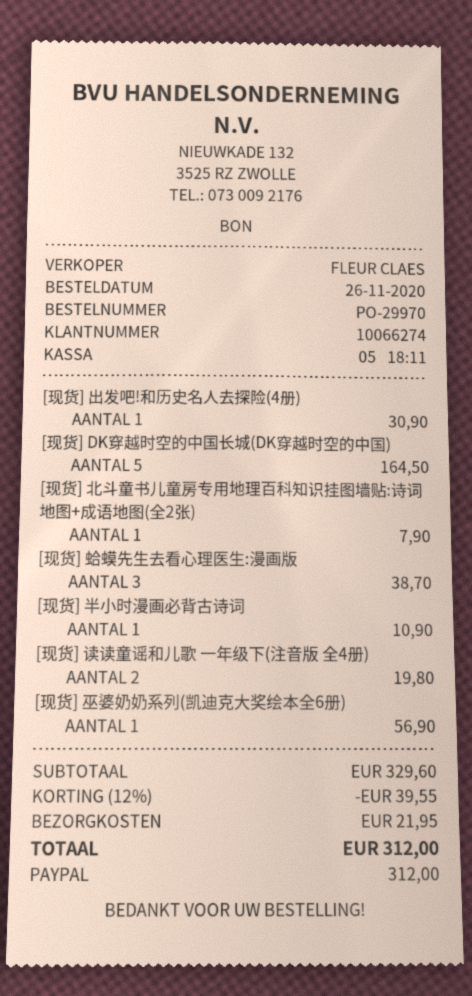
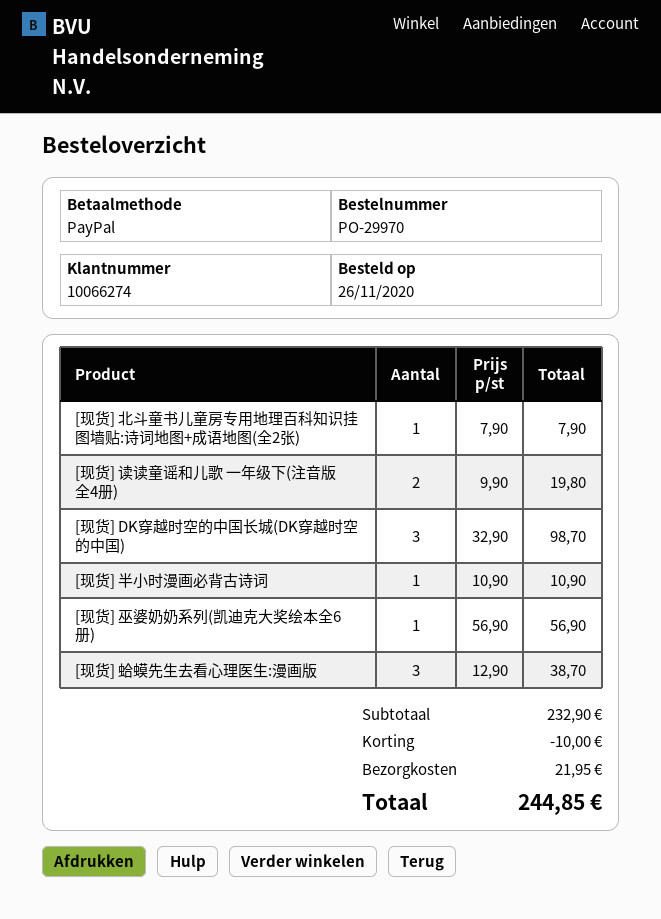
[现货] 出发吧!和历史名人去探险(4册): 1 for 30.90 -> none
[现货] DK穿越时空的中国长城(DK穿越时空的中国): 5 for 164.50 -> 3 for 98.70
subtotal: 329.60 -> 232.90
discount: 39.55 -> 10.00
total: 312.00 -> 244.85

